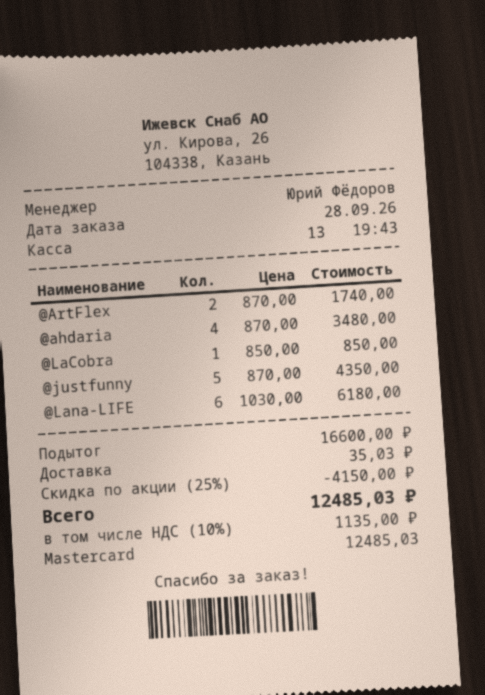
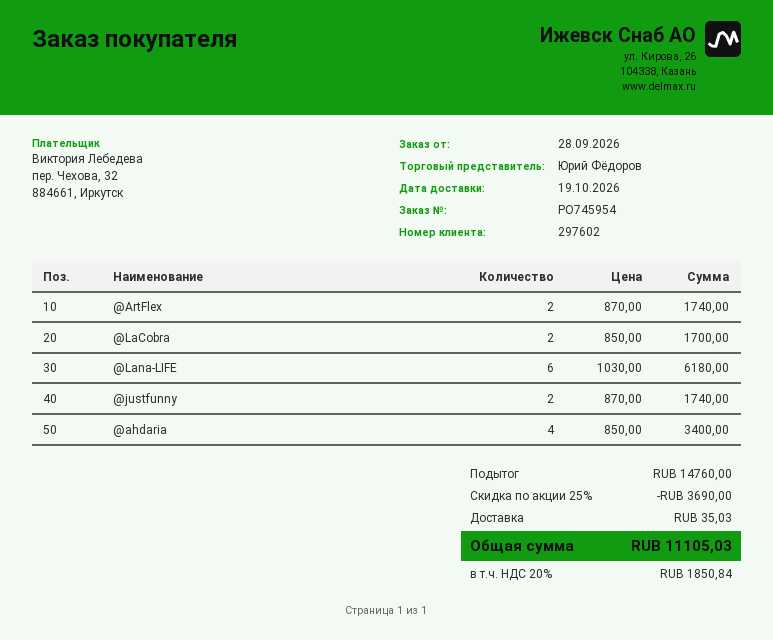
@ahdaria: 4 x 870.00 = 3480.00 -> 4 x 850.00 = 3400.00
@LaCobra: 1 x 850.00 = 850.00 -> 2 x 850.00 = 1700.00
@justfunny: 5 x 870.00 = 4350.00 -> 2 x 870.00 = 1740.00
subtotal: 16600.00 -> 14760.00
discount: 25% = 4150.00 -> 25% = 3690.00
tax: 10% = 1135.00 -> 20% = 1850.84
total: 12485.03 -> 11105.03

